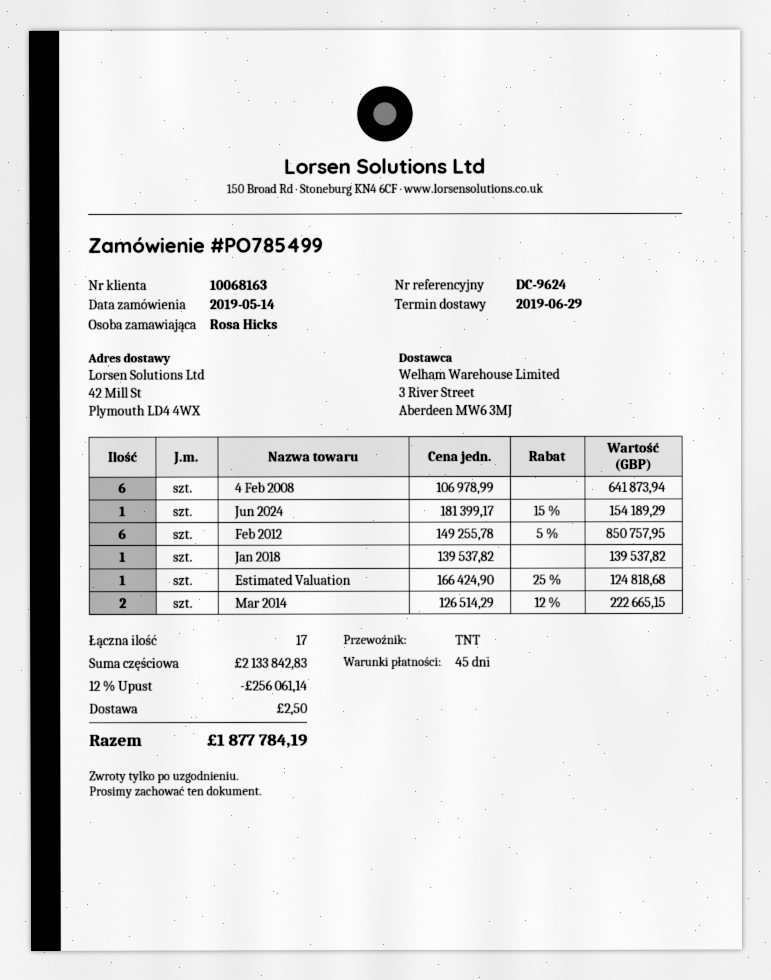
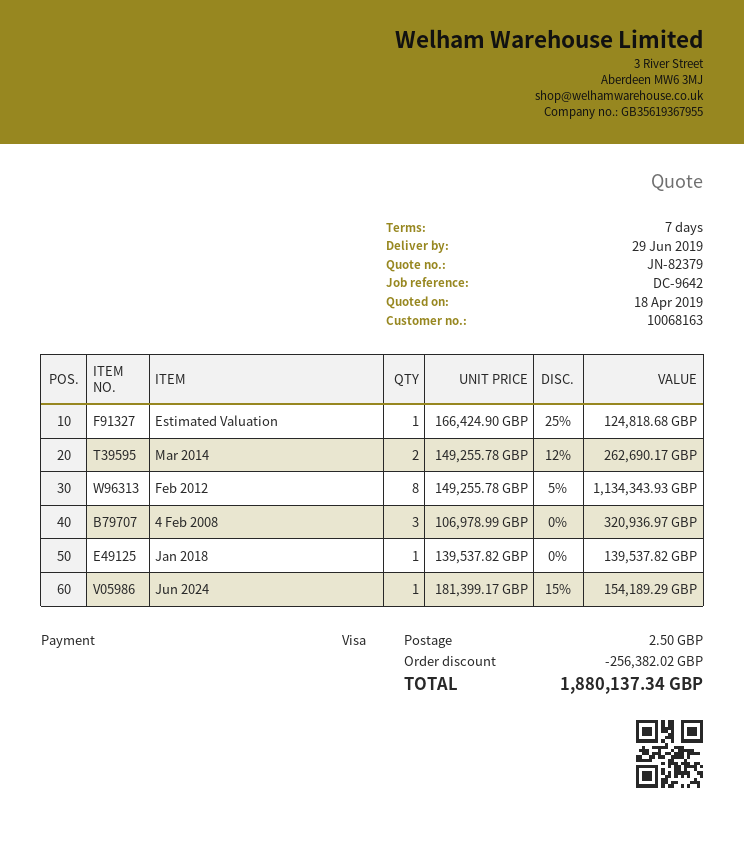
payment terms: 45 days -> 7 days
reference: DC-9624 -> DC-9642
4 Feb 2008: 6 x 106978.99 = 641873.94 -> 3 x 106978.99 = 320936.97
Feb 2012: 6 x 149255.78 - 5% = 850757.95 -> 8 x 149255.78 - 5% = 1134343.93
Mar 2014: 2 x 126514.29 - 12% = 222665.15 -> 2 x 149255.78 - 12% = 262690.17
discount: 256061.14 -> 256382.02
total: 1877784.19 -> 1880137.34

